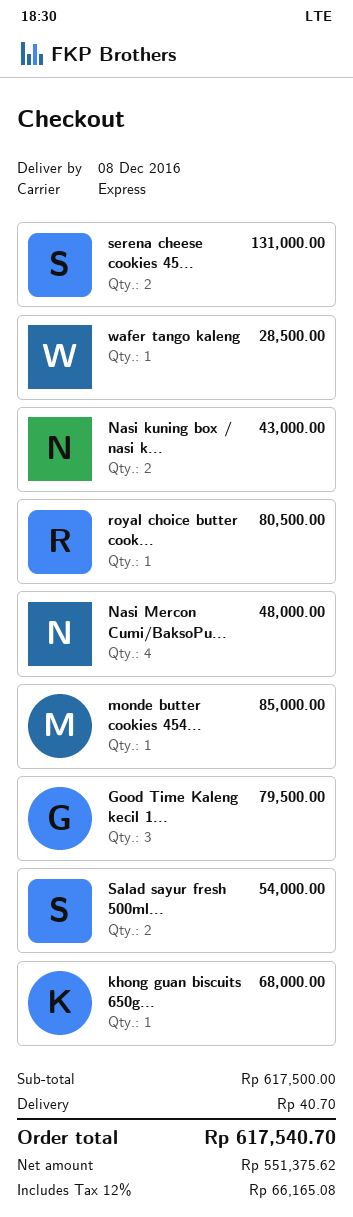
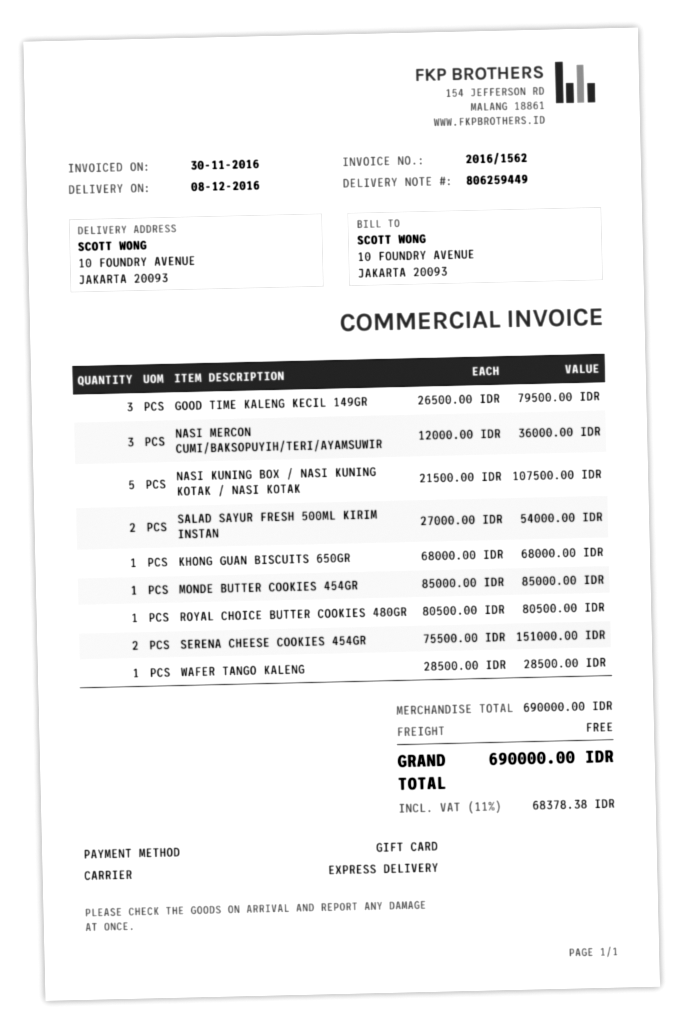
serena cheese cookies 45...: 2 for 131000.00 -> 2 for 151000.00
Nasi kuning box / nasi k...: 2 for 43000.00 -> 5 for 107500.00
Nasi Mercon Cumi/BaksoPu...: 4 for 48000.00 -> 3 for 36000.00
subtotal: 617500.00 -> 690000.00
shipping: 40.70 -> 0.00
tax: 12% = 66165.08 -> 11% = 68378.38
total: 617540.70 -> 690000.00

